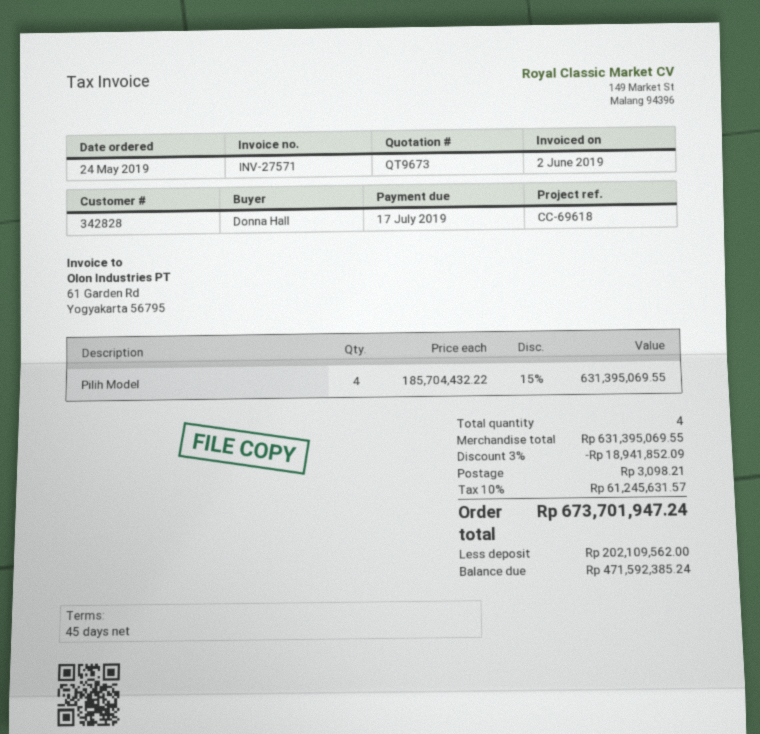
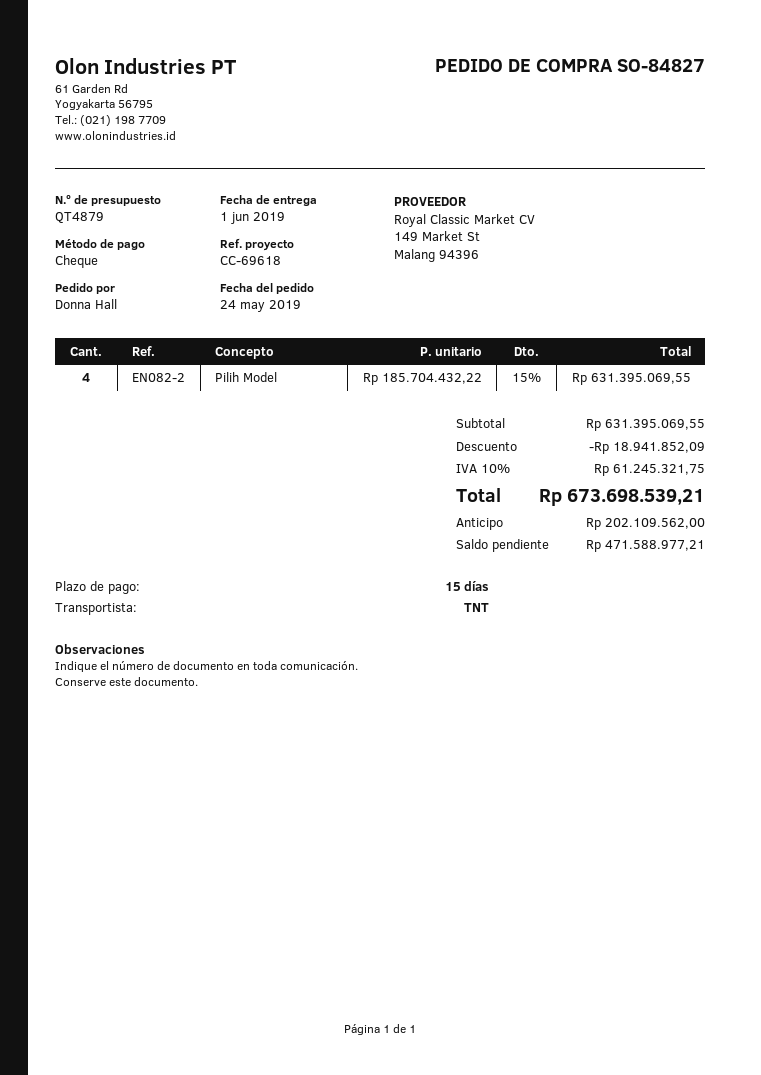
quote number: QT9673 -> QT4879
payment terms: 45 days -> 15 days
shipping: 3098.21 -> none
tax: 10% = 61245631.57 -> 10% = 61245321.75
total: 673701947.24 -> 673698539.21
balance: 471592385.24 -> 471588977.21

